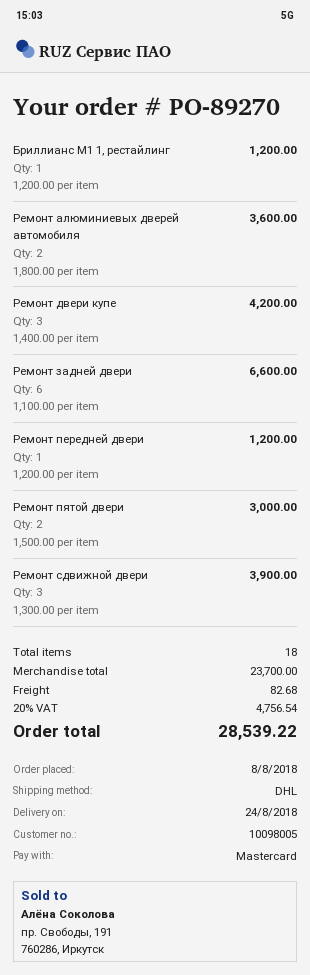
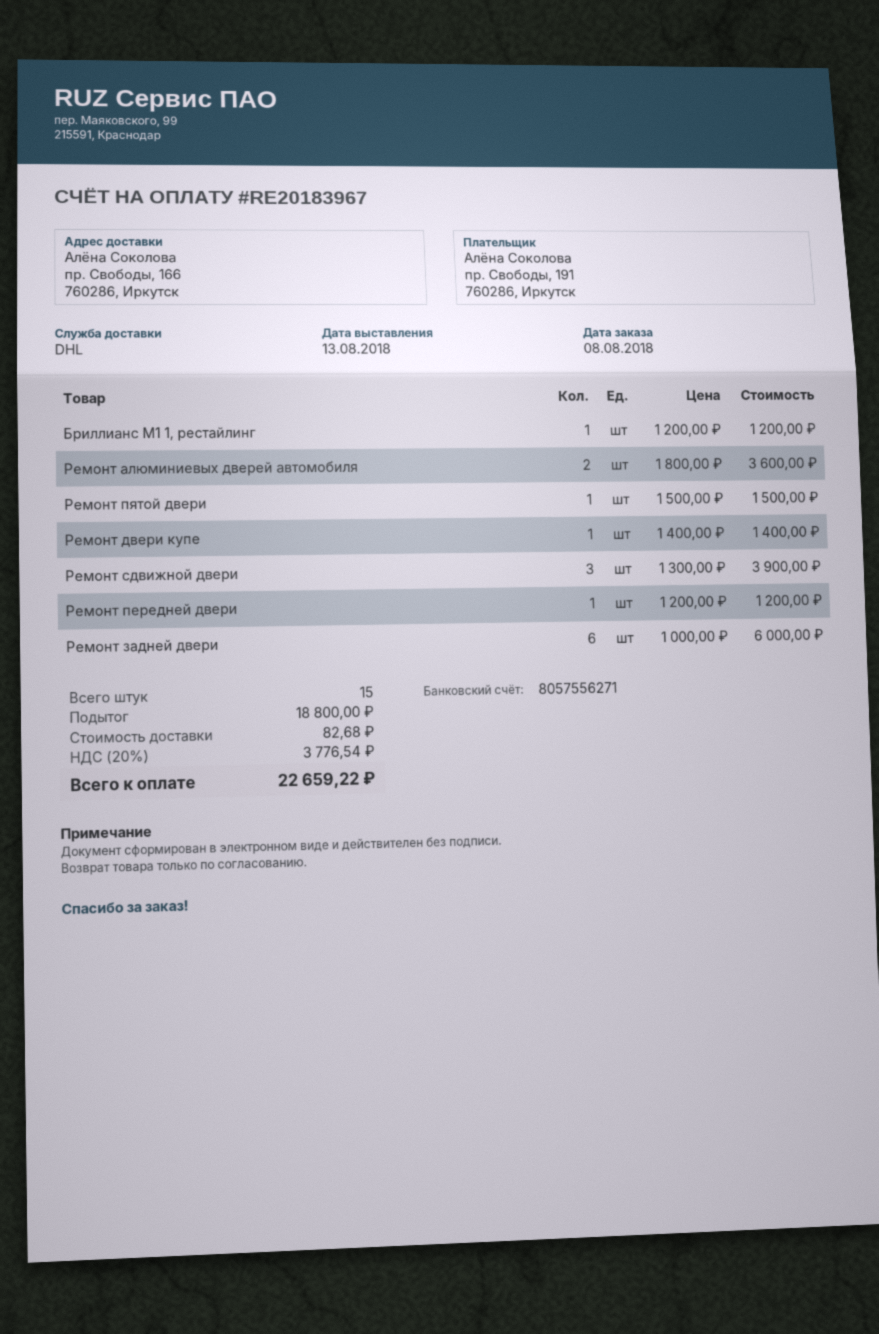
Ремонт двери купе: 3 x 1400.00 = 4200.00 -> 1 x 1400.00 = 1400.00
Ремонт задней двери: 6 x 1100.00 = 6600.00 -> 6 x 1000.00 = 6000.00
Ремонт пятой двери: 2 x 1500.00 = 3000.00 -> 1 x 1500.00 = 1500.00
total quantity: 18 -> 15
subtotal: 23700.00 -> 18800.00
tax: 20% = 4756.54 -> 20% = 3776.54
total: 28539.22 -> 22659.22

